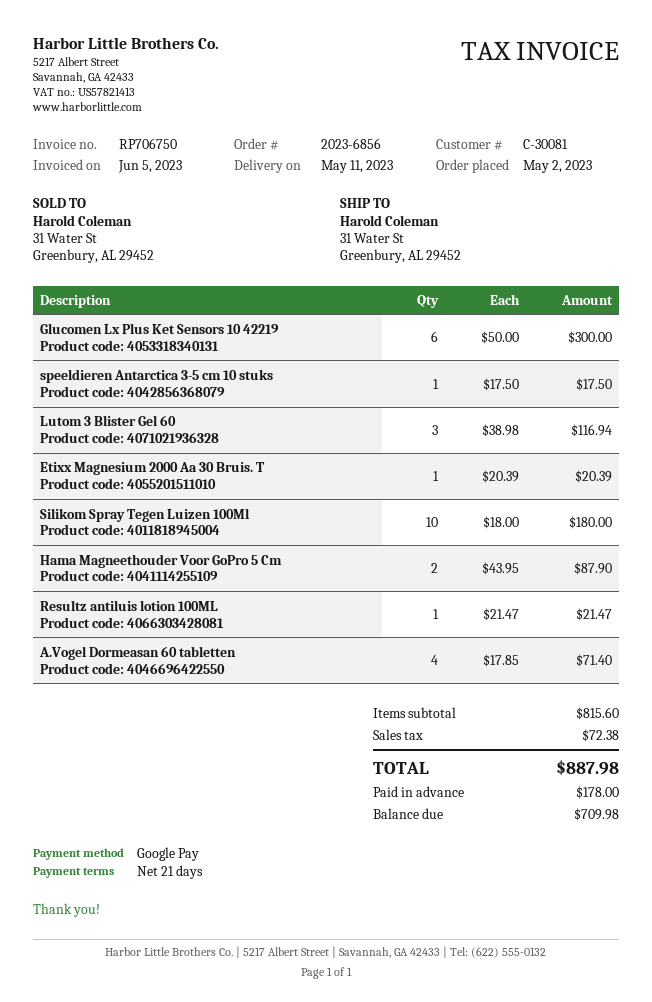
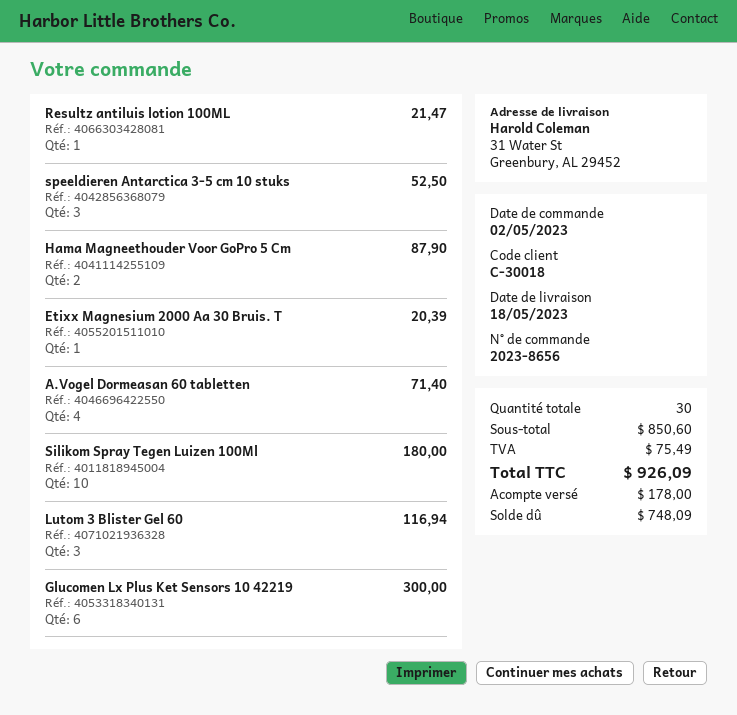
order number: 2023-6856 -> 2023-8656
delivery date: 2023-05-11 -> 2023-05-18
customer number: C-30081 -> C-30018
speeldieren Antarctica 3-5 cm 10 stuks: 1 for 17.50 -> 3 for 52.50
subtotal: 815.60 -> 850.60
tax: 72.38 -> 75.49
total: 887.98 -> 926.09
balance: 709.98 -> 748.09

